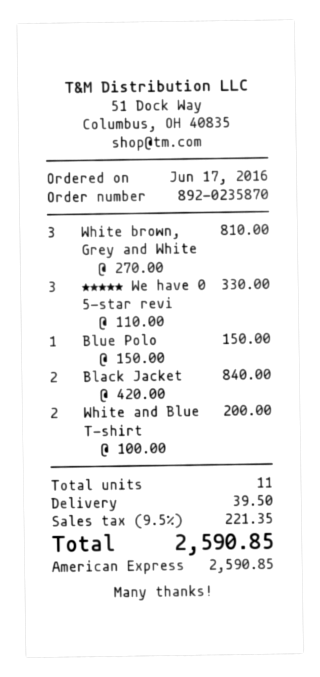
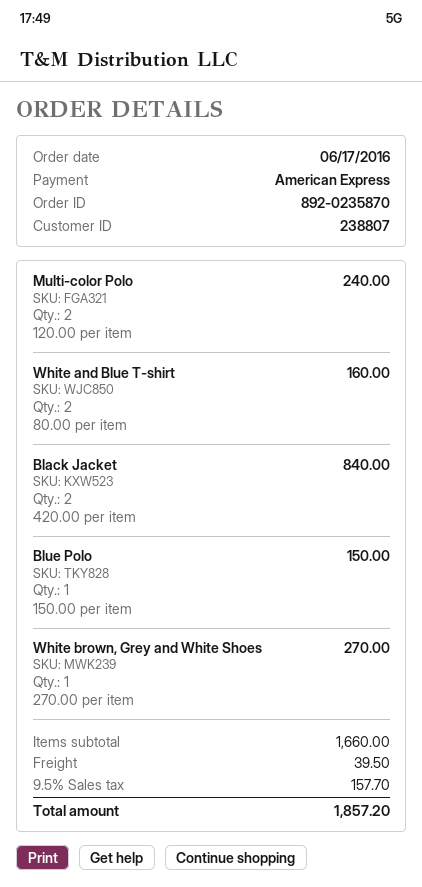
White brown, Grey and White: 3 x 270.00 = 810.00 -> 1 x 270.00 = 270.00
★★★★★ We have 0 5-star revi: 3 x 110.00 = 330.00 -> none
White and Blue T-shirt: 2 x 100.00 = 200.00 -> 2 x 80.00 = 160.00
Multi-color Polo: none -> 2 x 120.00 = 240.00
tax: 9.5% = 221.35 -> 9.5% = 157.70
total: 2590.85 -> 1857.20

